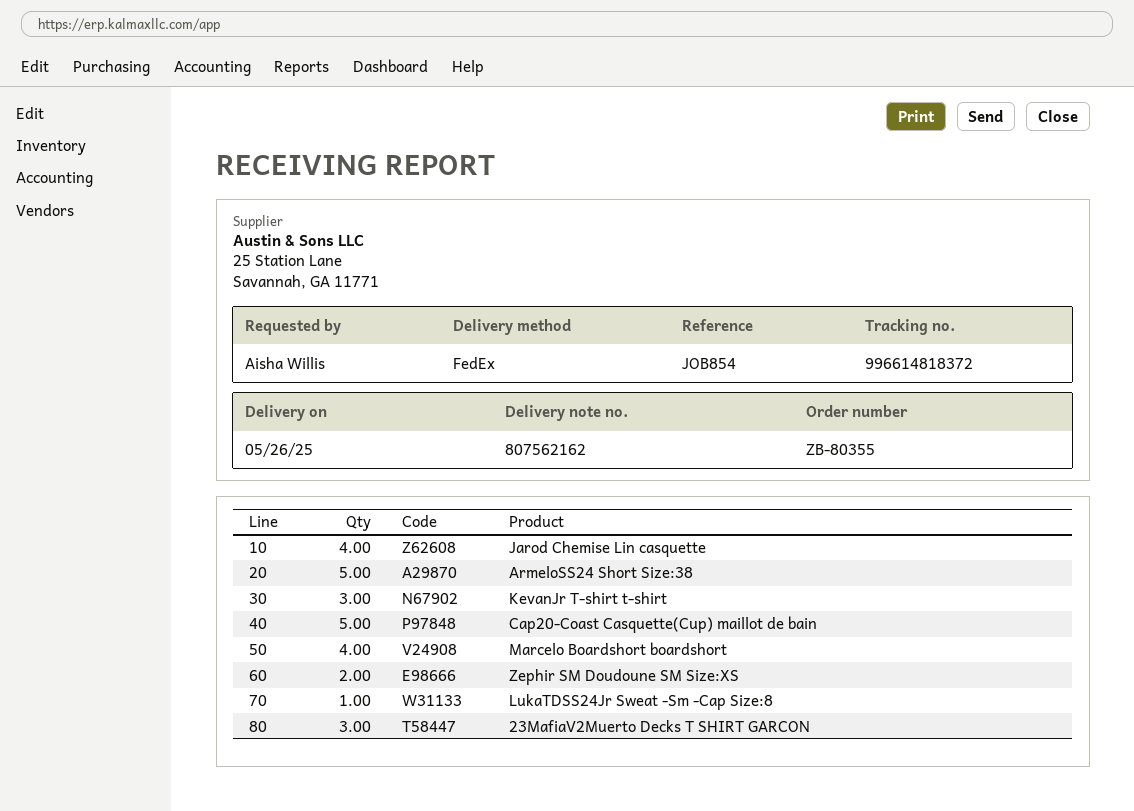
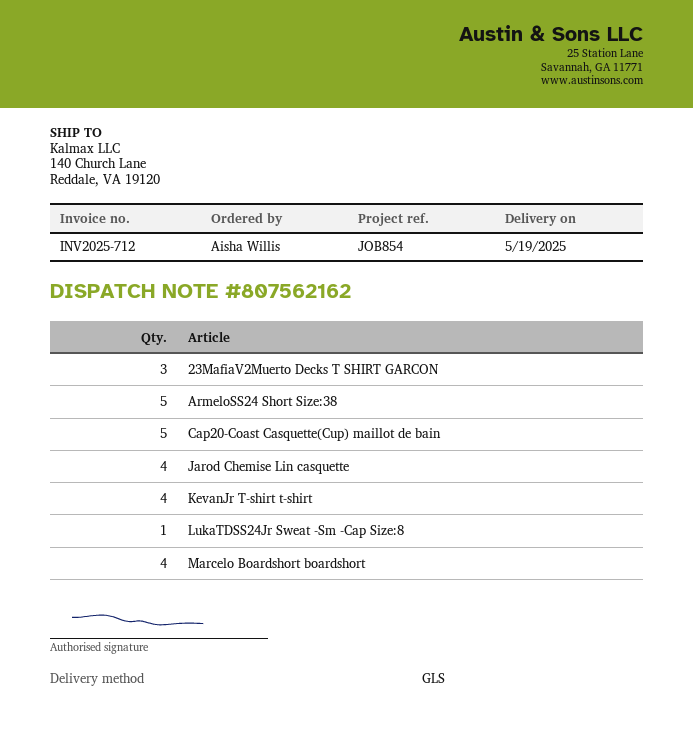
delivery date: 2025-05-26 -> 2025-05-19
shipping method: FedEx -> GLS
KevanJr T-shirt t-shirt: 3 -> 4
Zephir SM Doudoune SM Size:XS: 2 -> none

